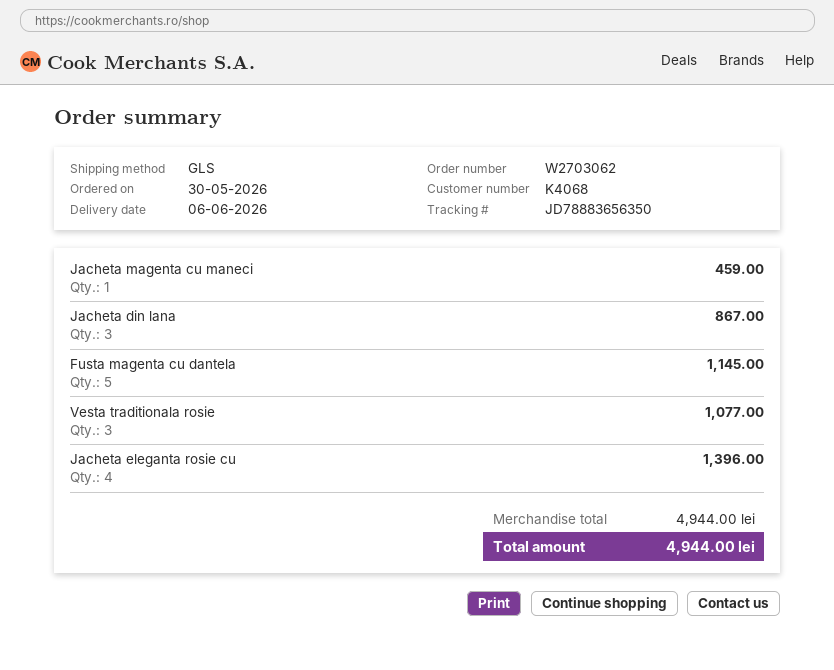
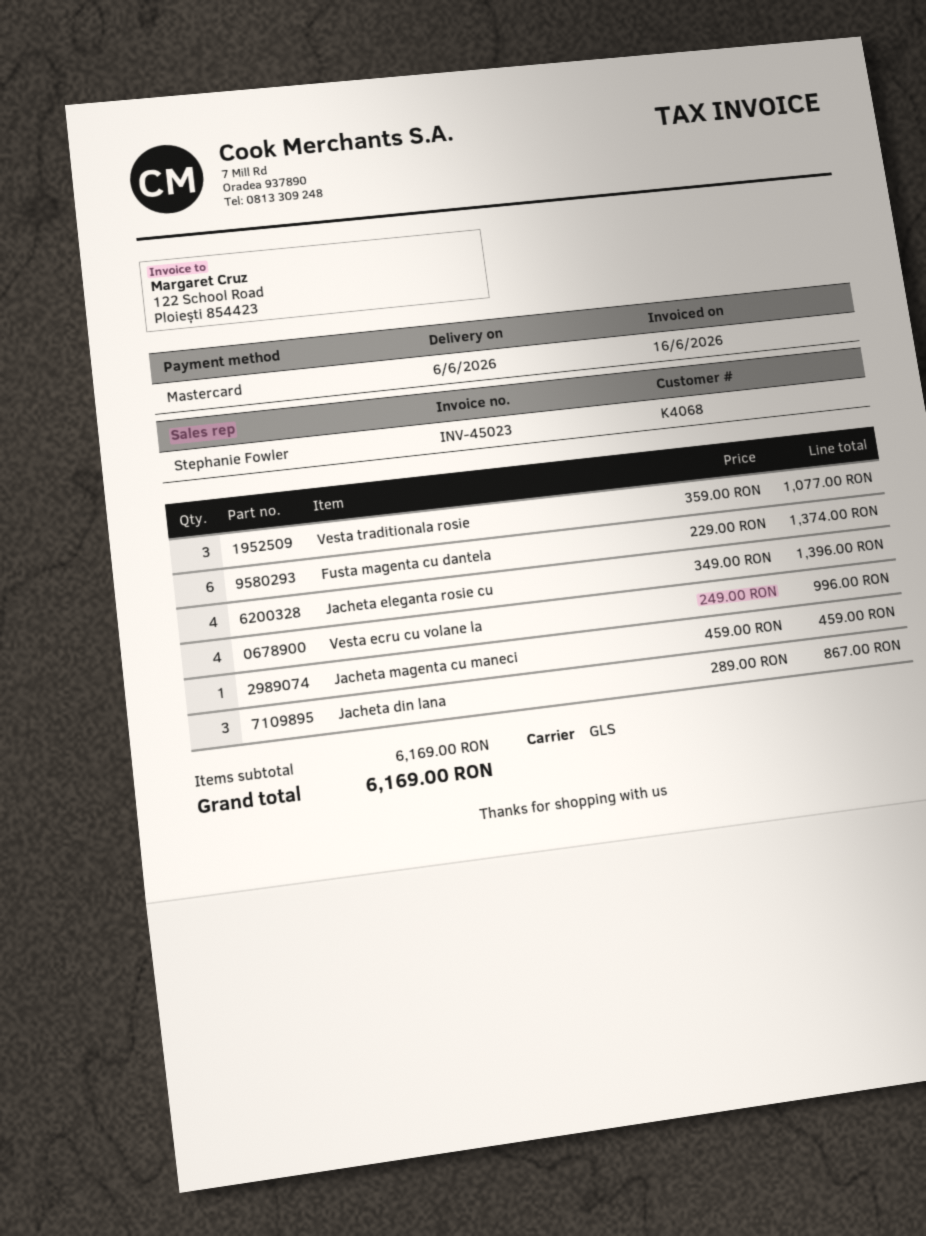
Fusta magenta cu dantela: 5 for 1145.00 -> 6 for 1374.00
Vesta ecru cu volane la: none -> 4 for 996.00
subtotal: 4944.00 -> 6169.00
total: 4944.00 -> 6169.00

